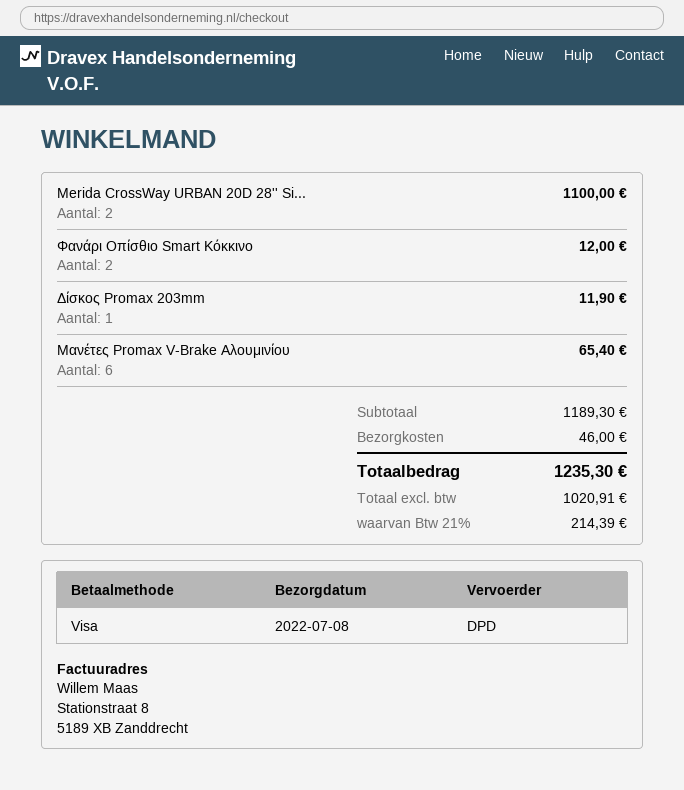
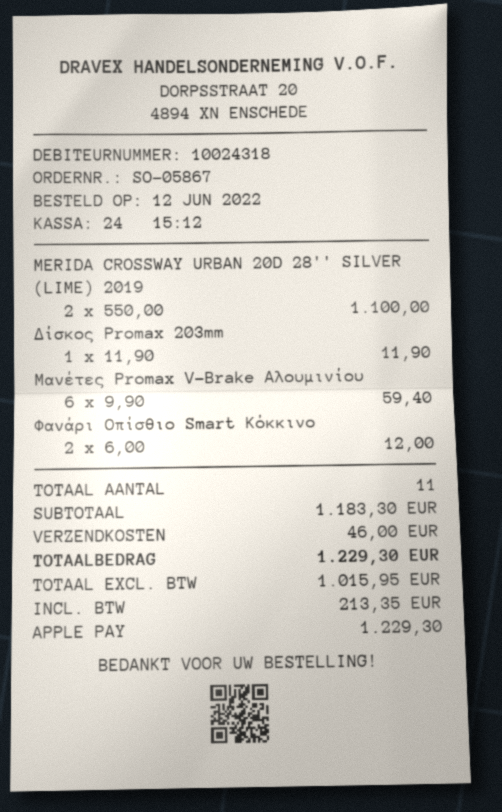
payment method: Visa -> Apple Pay
Μανέτες Promax V-Brake Αλουμινίου: 6 for 65.40 -> 6 for 59.40
subtotal: 1189.30 -> 1183.30
net: 1020.91 -> 1015.95
tax: 214.39 -> 213.35
total: 1235.30 -> 1229.30

